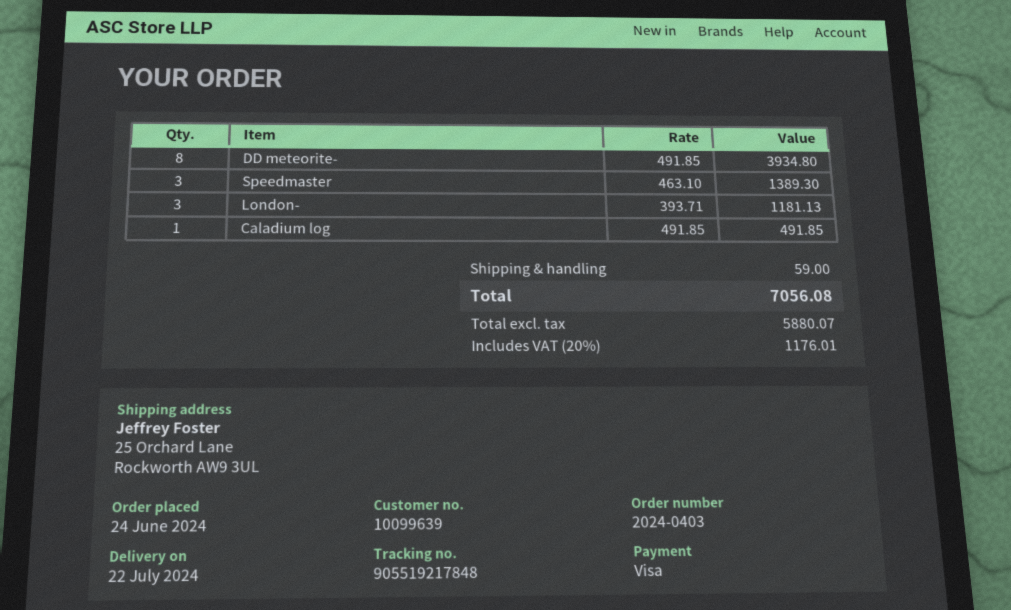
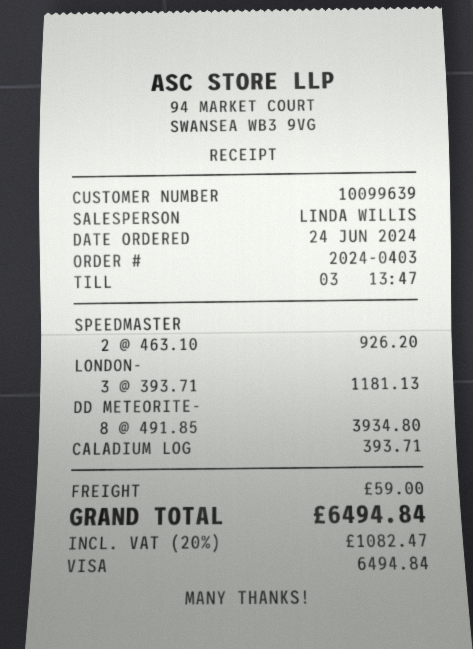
Speedmaster: 3 x 463.10 = 1389.30 -> 2 x 463.10 = 926.20
Caladium log: 1 x 491.85 = 491.85 -> 1 x 393.71 = 393.71
tax: 20% = 1176.01 -> 20% = 1082.47
total: 7056.08 -> 6494.84

